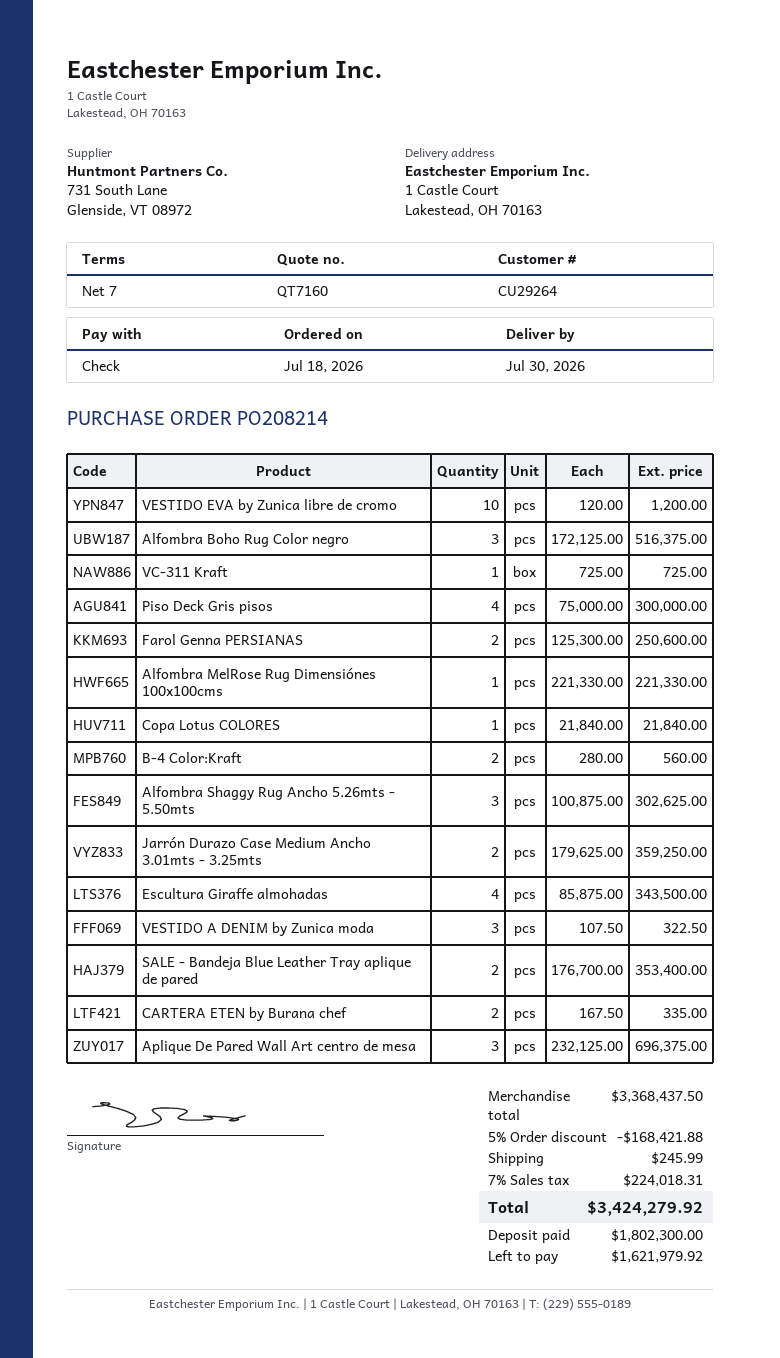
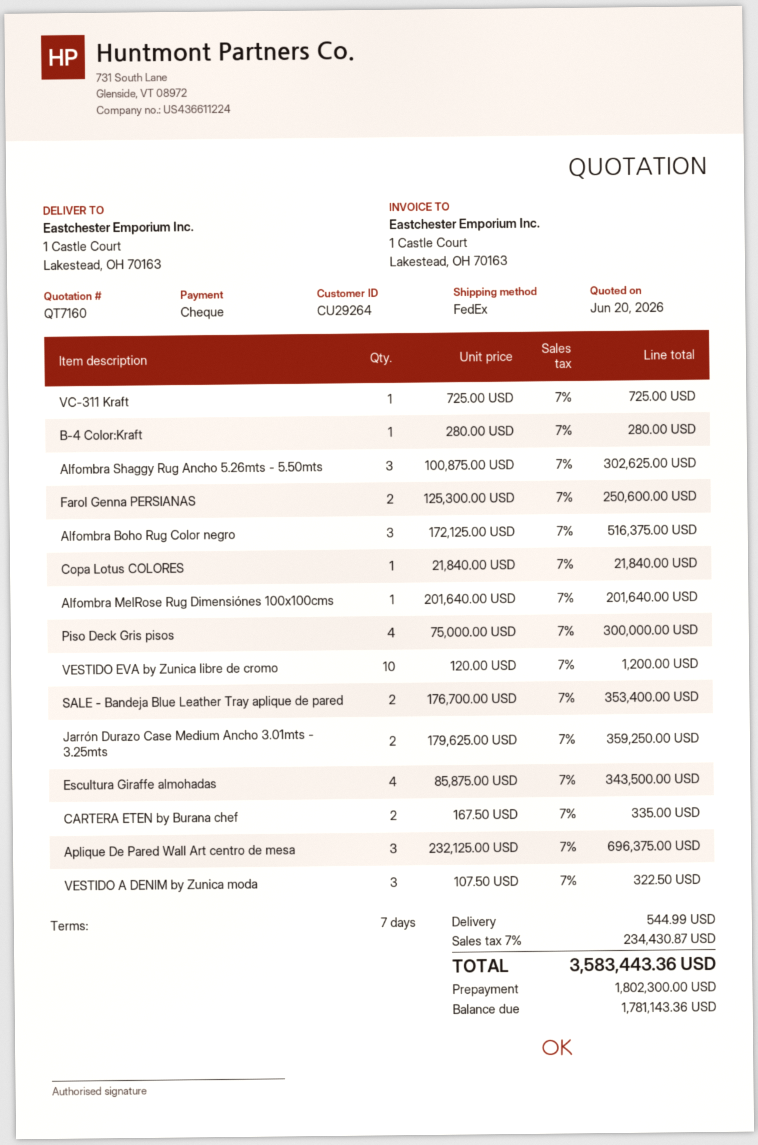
Alfombra MelRose Rug Dimensiónes 100x100cms: 1 x 221330.00 = 221330.00 -> 1 x 201640.00 = 201640.00
B-4 Color:Kraft: 2 x 280.00 = 560.00 -> 1 x 280.00 = 280.00
discount: 5% = 168421.88 -> none
shipping: 245.99 -> 544.99
tax: 7% = 224018.31 -> 7% = 234430.87
total: 3424279.92 -> 3583443.36
balance: 1621979.92 -> 1781143.36

